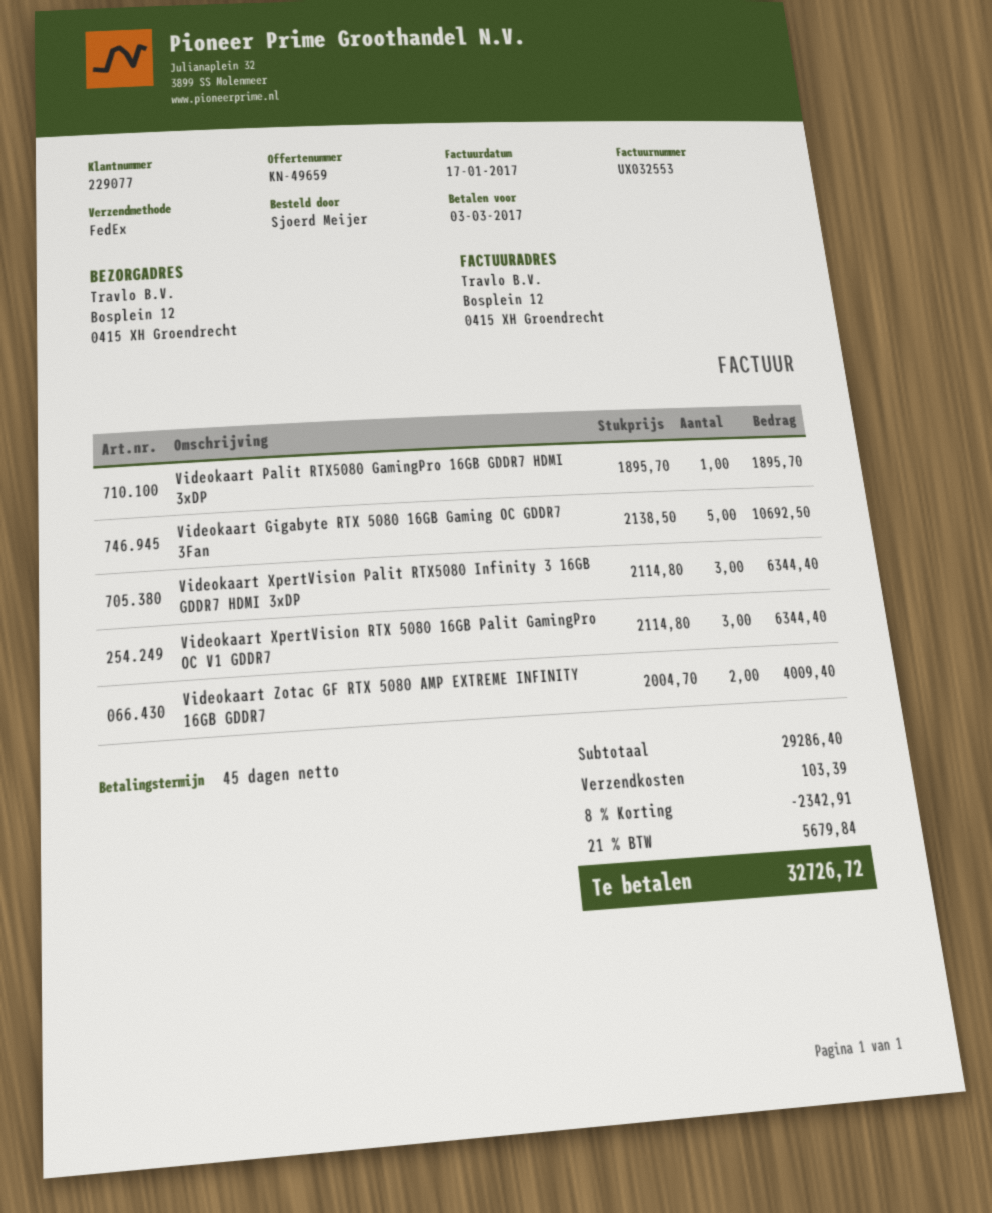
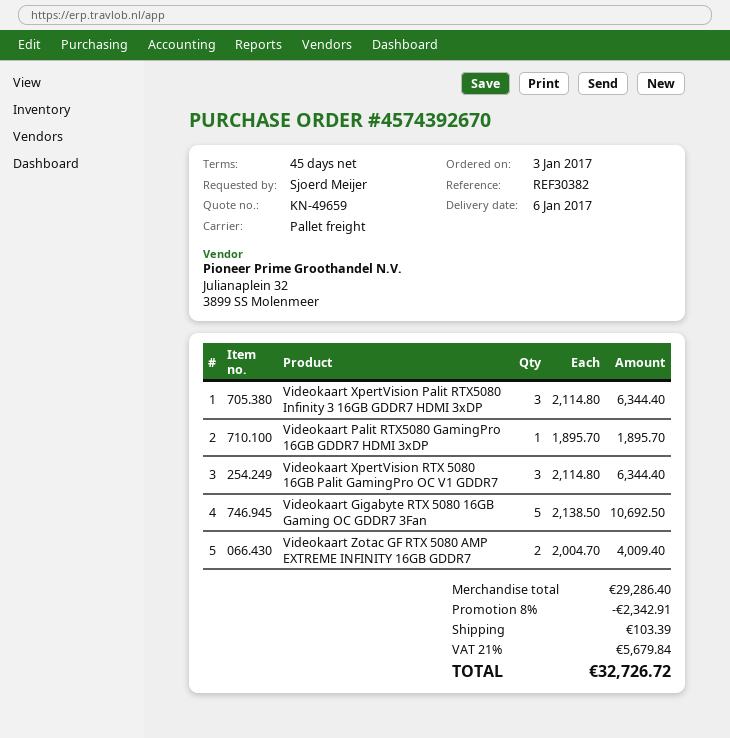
shipping method: FedEx -> pallet freight

